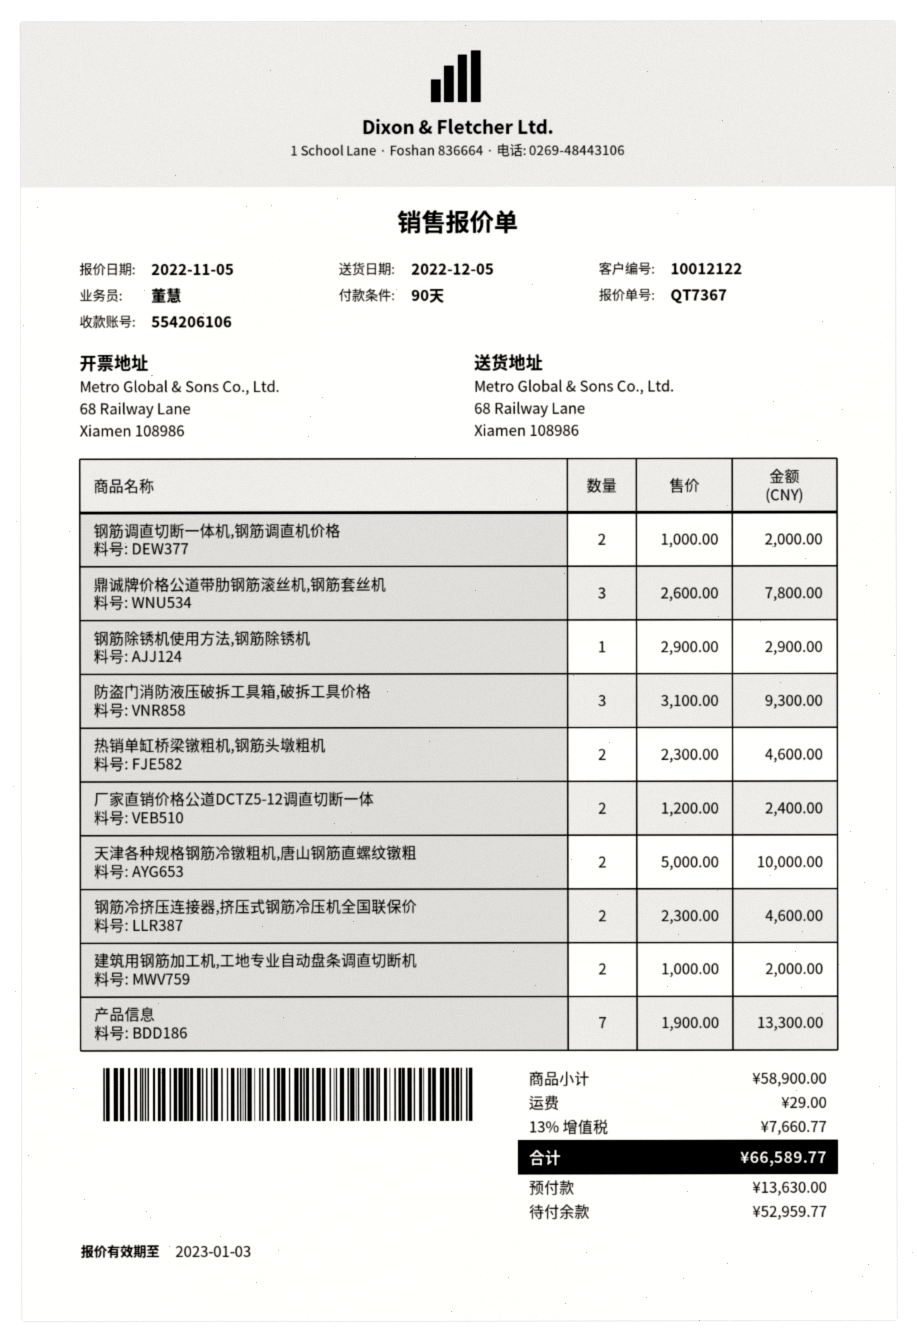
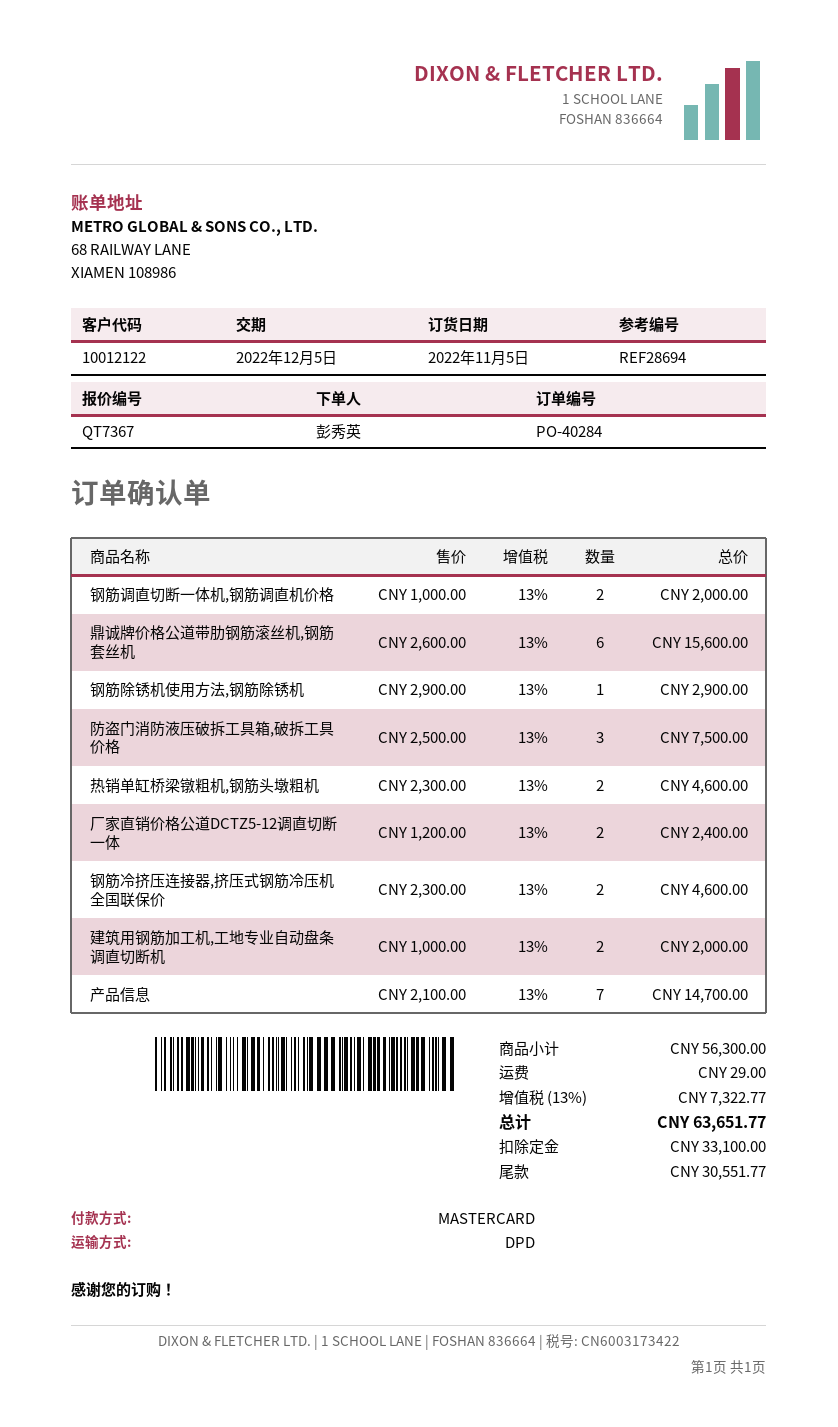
鼎诚牌价格公道带肋钢筋滚丝机,钢筋套丝机: 3 x 2600.00 = 7800.00 -> 6 x 2600.00 = 15600.00
防盗门消防液压破拆工具箱,破拆工具价格: 3 x 3100.00 = 9300.00 -> 3 x 2500.00 = 7500.00
天津各种规格钢筋冷镦粗机,唐山钢筋直螺纹镦粗: 2 x 5000.00 = 10000.00 -> none
产品信息: 7 x 1900.00 = 13300.00 -> 7 x 2100.00 = 14700.00
subtotal: 58900.00 -> 56300.00
tax: 13% = 7660.77 -> 13% = 7322.77
total: 66589.77 -> 63651.77
deposit: 13630.00 -> 33100.00
balance: 52959.77 -> 30551.77

